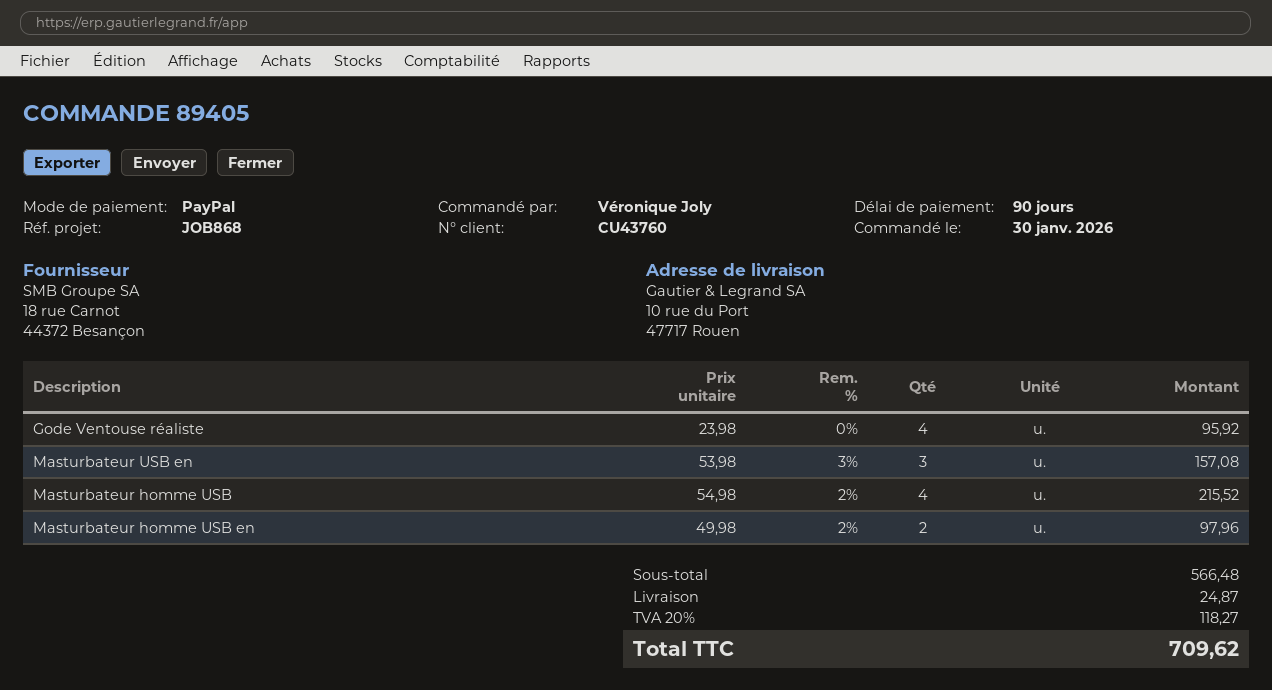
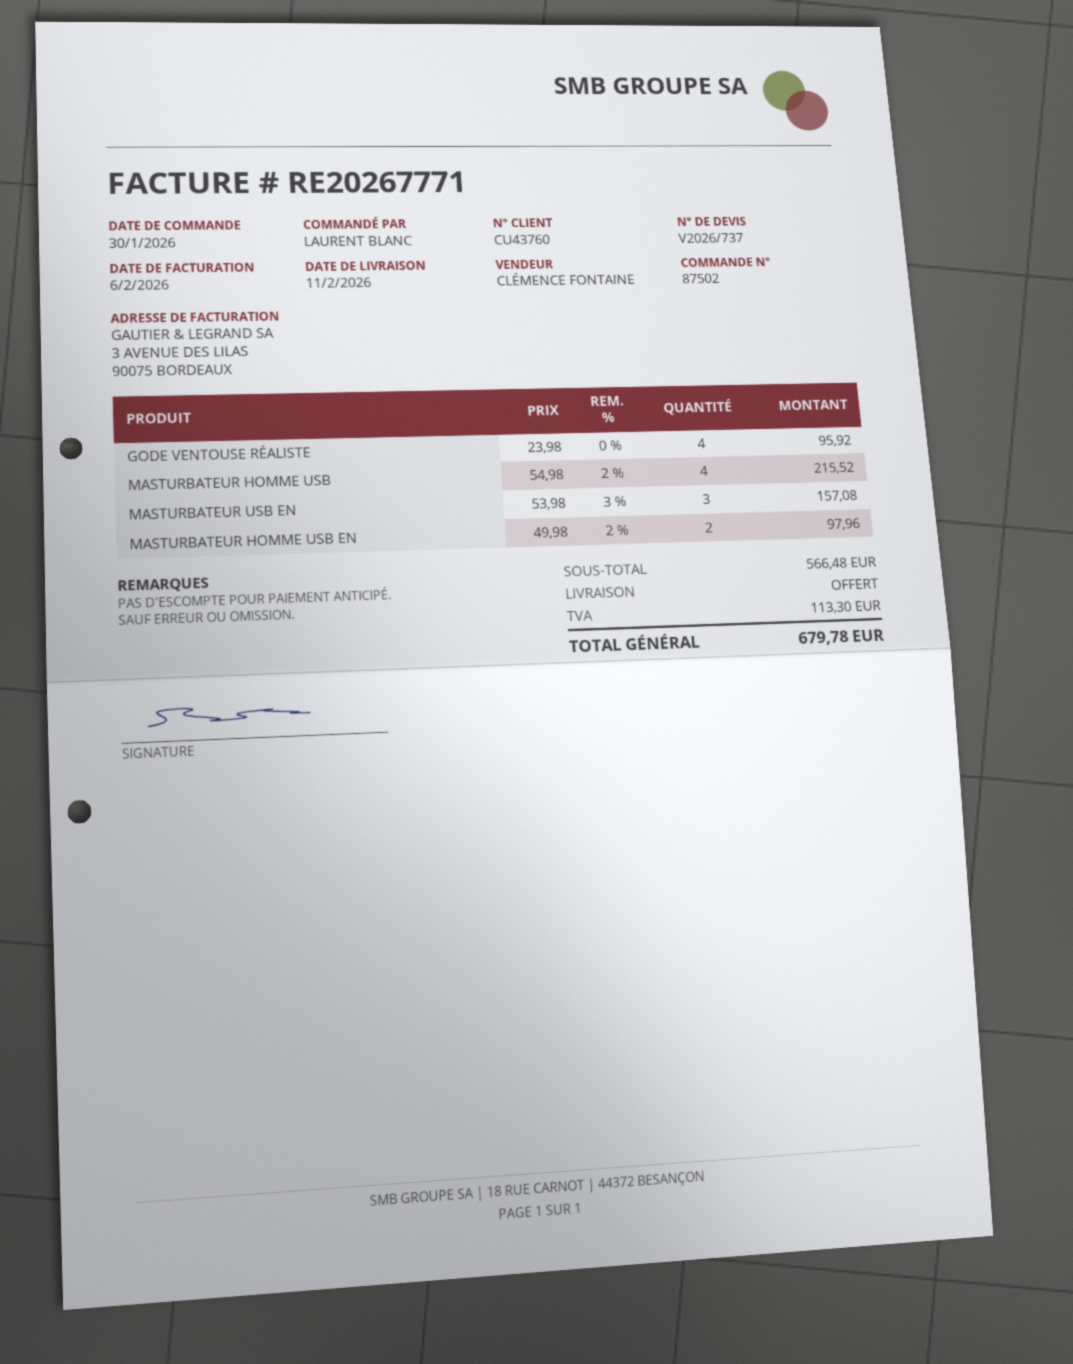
order number: 89405 -> 87502
ordered by: Véronique Joly -> LAURENT BLANC
shipping: 24.87 -> 0.00
tax: 118.27 -> 113.30
total: 709.62 -> 679.78

